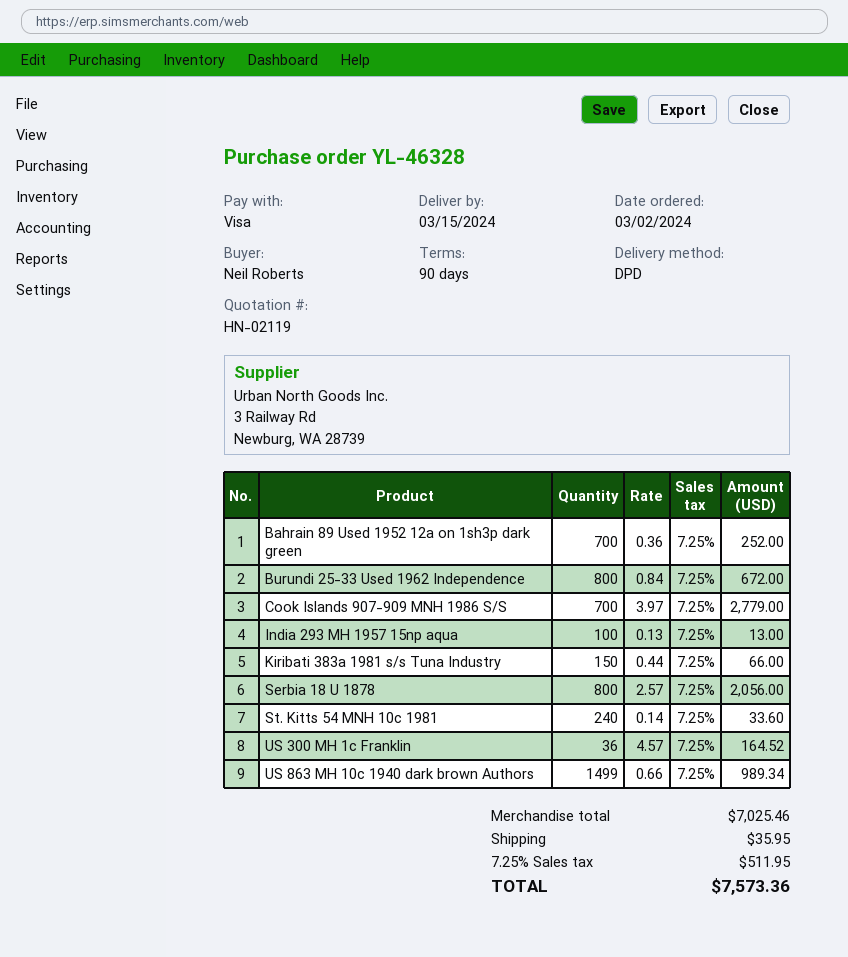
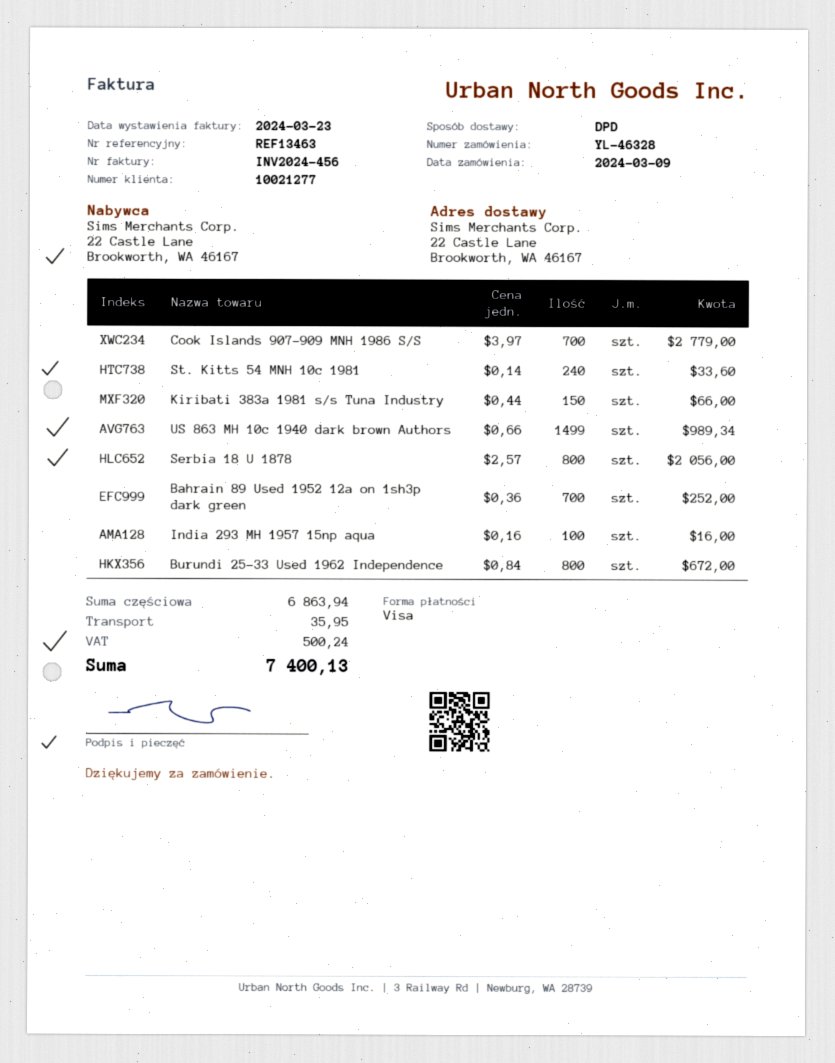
order date: 2024-03-02 -> 2024-03-09
India 293 MH 1957 15np aqua: 100 x 0.13 = 13.00 -> 100 x 0.16 = 16.00
US 300 MH 1c Franklin: 36 x 4.57 = 164.52 -> none
subtotal: 7025.46 -> 6863.94
tax: 511.95 -> 500.24
total: 7573.36 -> 7400.13

